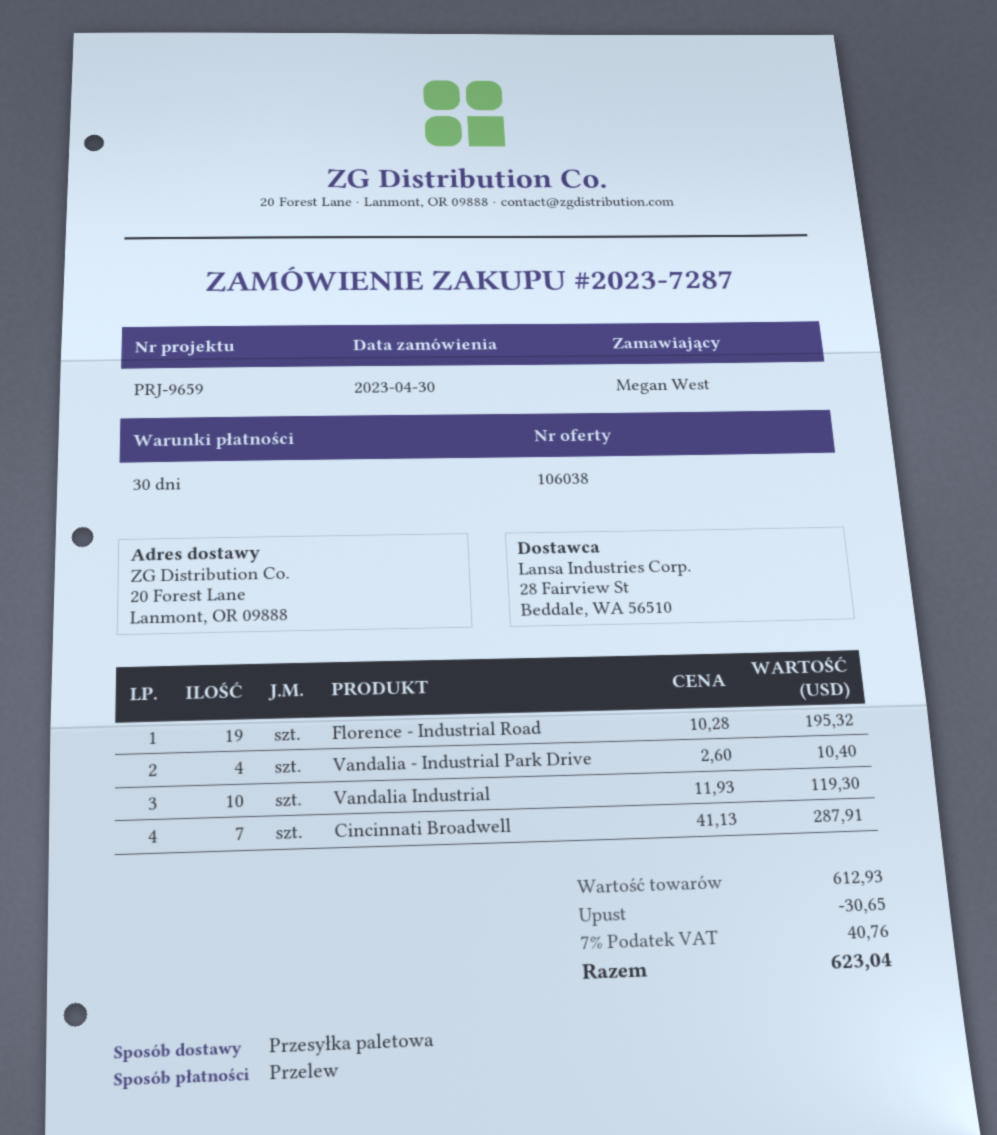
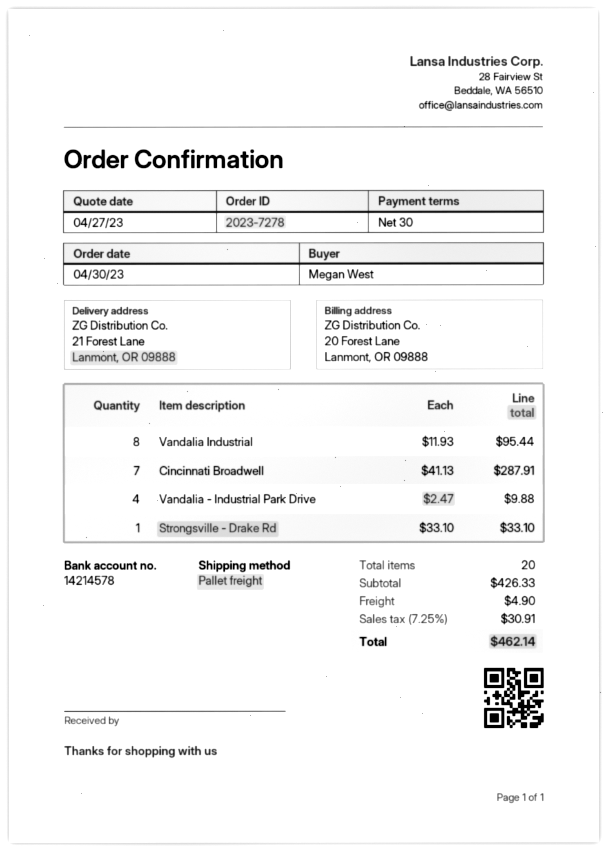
order number: 2023-7287 -> 2023-7278
ship to: 20 Forest Lane, Lanmont, OR 09888 -> 21 Forest Lane, Lanmont, OR 09888
Florence - Industrial Road: 19 x 10.28 = 195.32 -> none
Vandalia - Industrial Park Drive: 4 x 2.60 = 10.40 -> 4 x 2.47 = 9.88
Vandalia Industrial: 10 x 11.93 = 119.30 -> 8 x 11.93 = 95.44
Strongsville - Drake Rd: none -> 1 x 33.10 = 33.10
subtotal: 612.93 -> 426.33
discount: 30.65 -> none
shipping: none -> 4.90
tax: 7% = 40.76 -> 7.25% = 30.91
total: 623.04 -> 462.14

